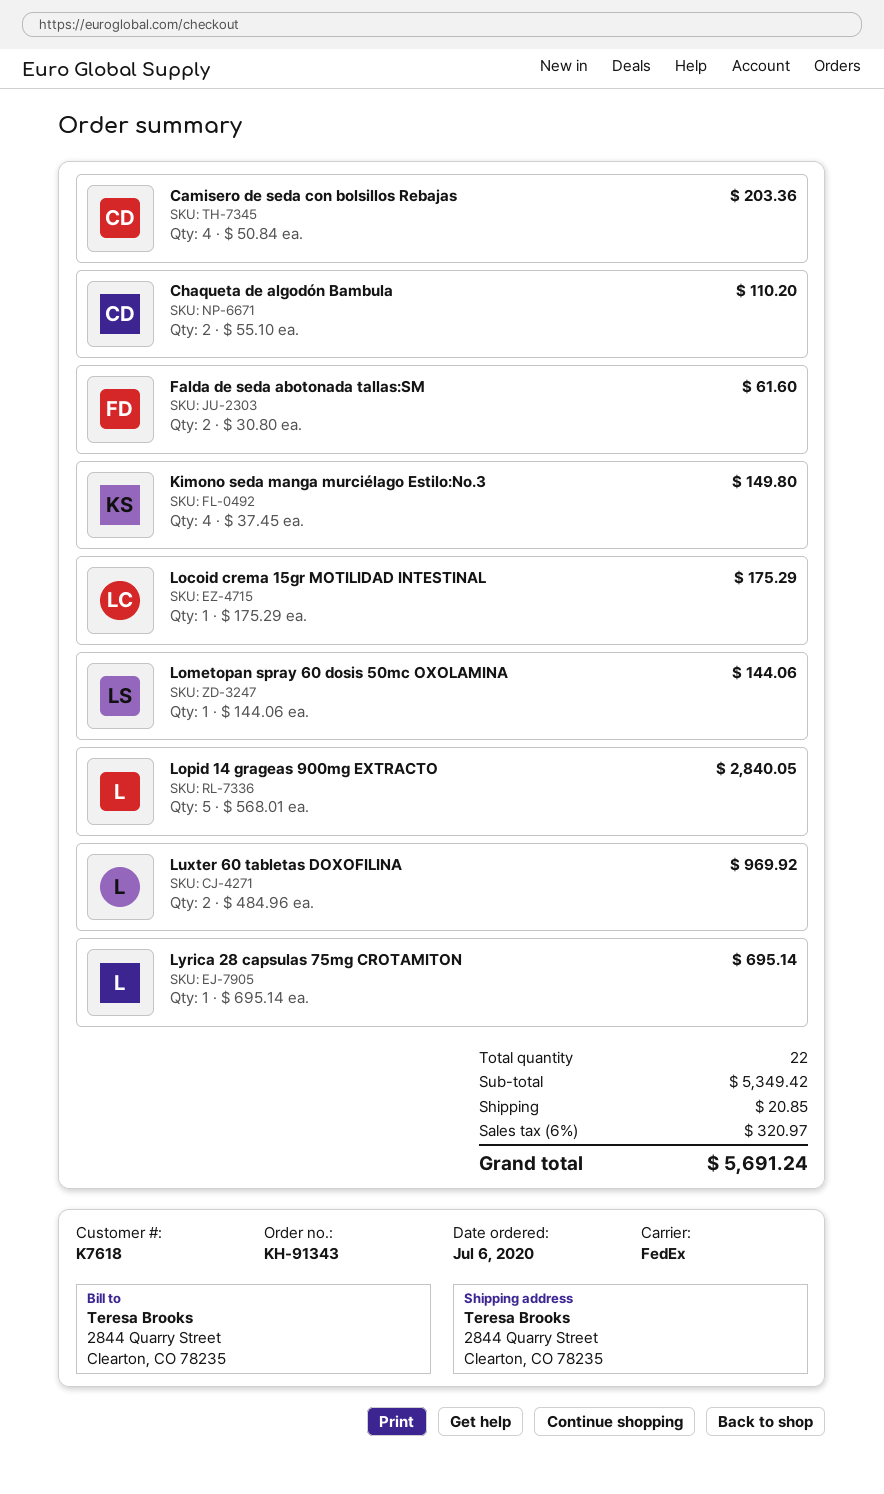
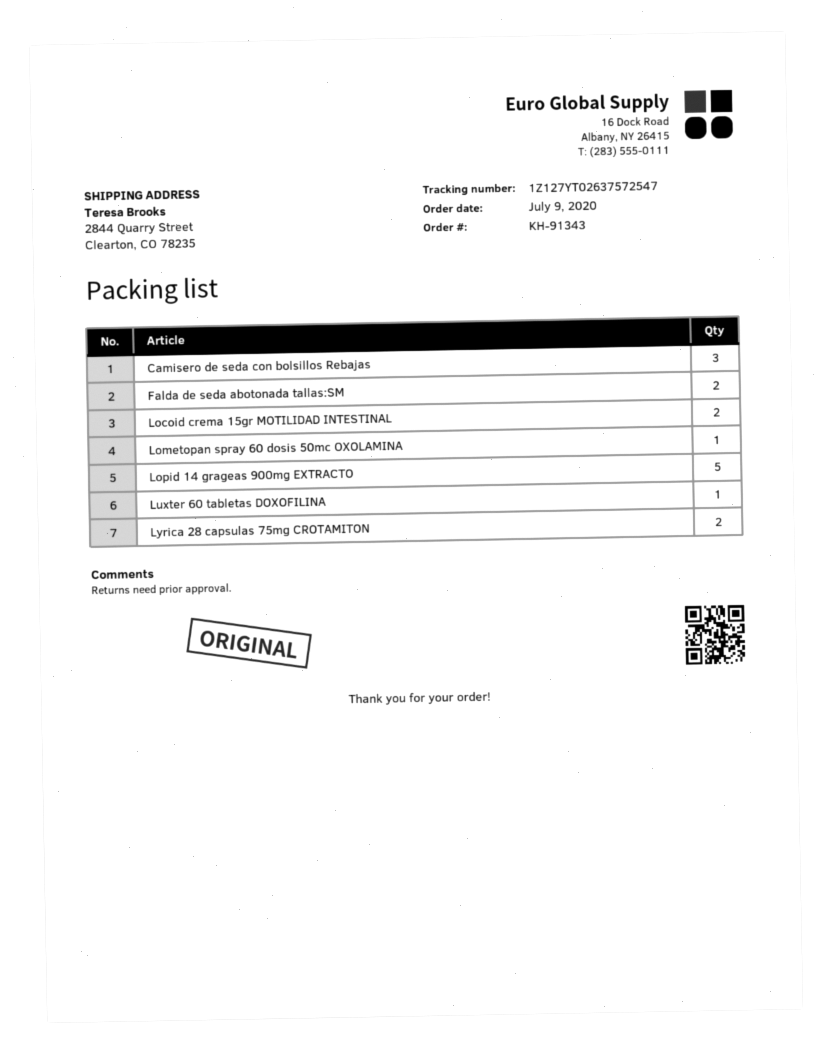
order date: 2020-07-06 -> 2020-07-09
Camisero de seda con bolsillos Rebajas: 4 -> 3
Chaqueta de algodón Bambula: 2 -> none
Kimono seda manga murciélago Estilo:No.3: 4 -> none
Locoid crema 15gr MOTILIDAD INTESTINAL: 1 -> 2
Luxter 60 tabletas DOXOFILINA: 2 -> 1
Lyrica 28 capsulas 75mg CROTAMITON: 1 -> 2

